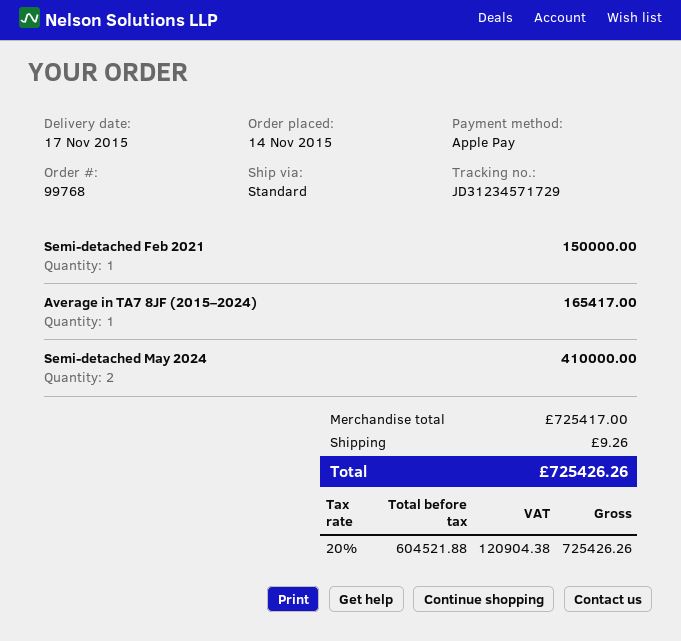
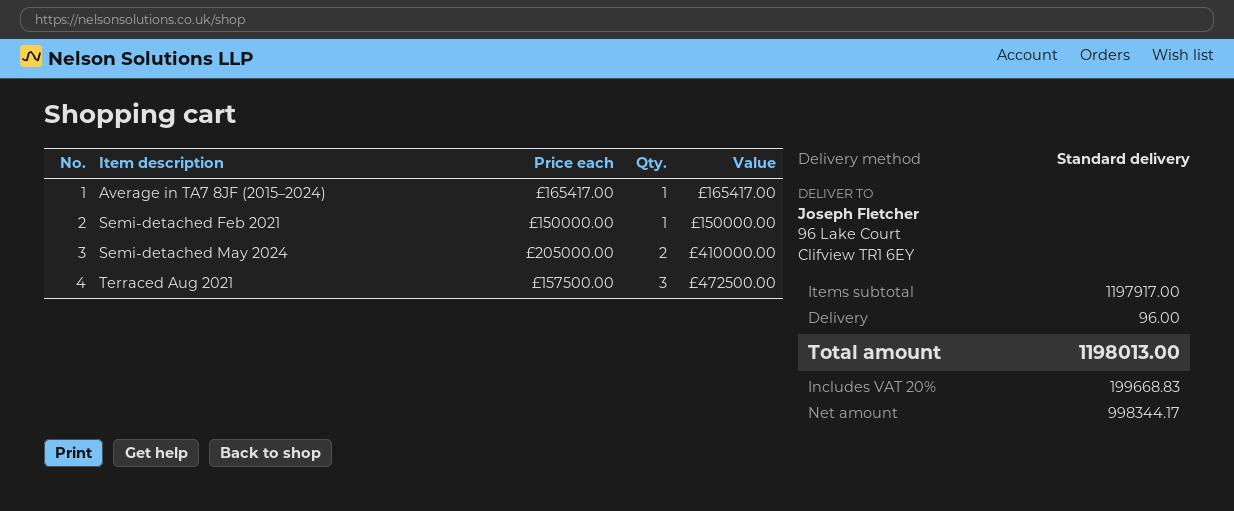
Terraced Aug 2021: none -> 3 for 472500.00
subtotal: 725417.00 -> 1197917.00
shipping: 9.26 -> 96.00
net: 604521.88 -> 998344.17
tax: 20% = 120904.38 -> 20% = 199668.83
total: 725426.26 -> 1198013.00

